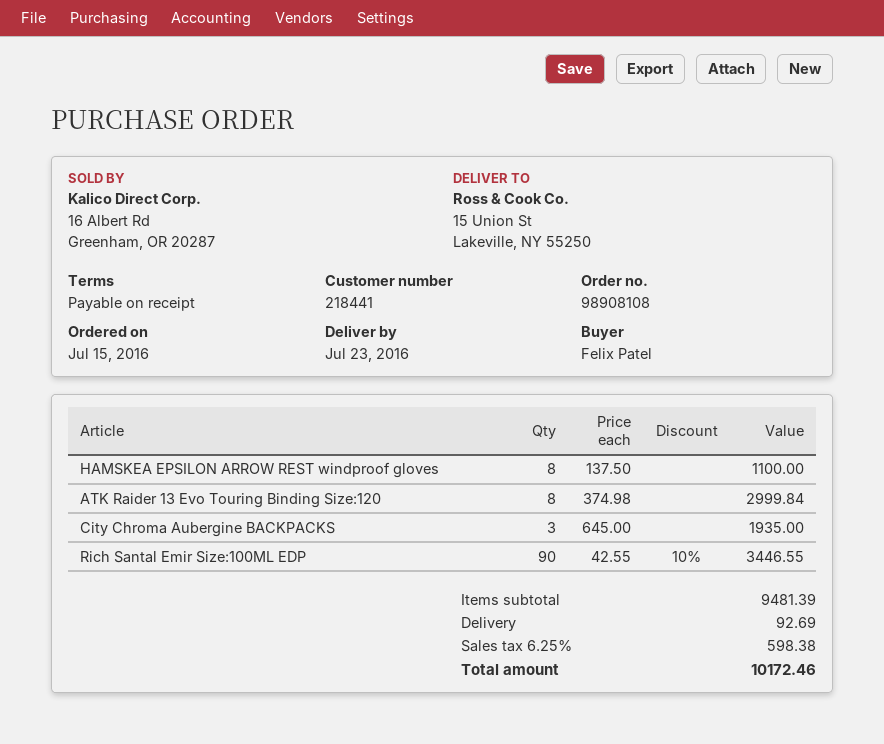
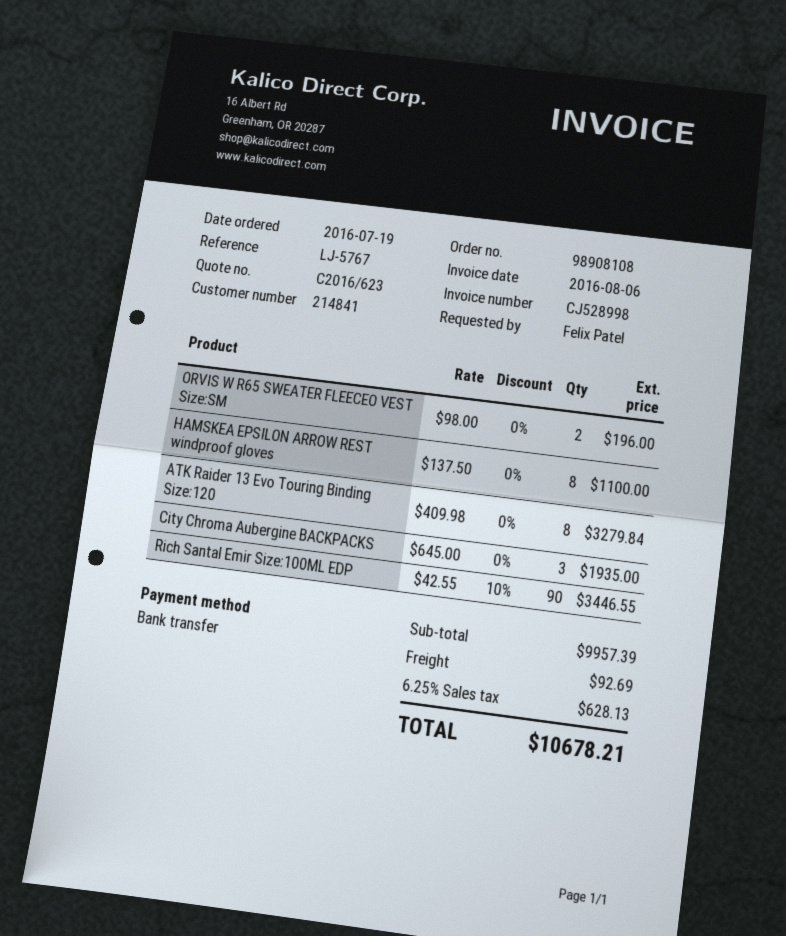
order date: 2016-07-15 -> 2016-07-19
customer number: 218441 -> 214841
ATK Raider 13 Evo Touring Binding Size:120: 8 x 374.98 = 2999.84 -> 8 x 409.98 = 3279.84
ORVIS W R65 SWEATER FLEECEO VEST Size:SM: none -> 2 x 98.00 = 196.00
subtotal: 9481.39 -> 9957.39
tax: 6.25% = 598.38 -> 6.25% = 628.13
total: 10172.46 -> 10678.21

